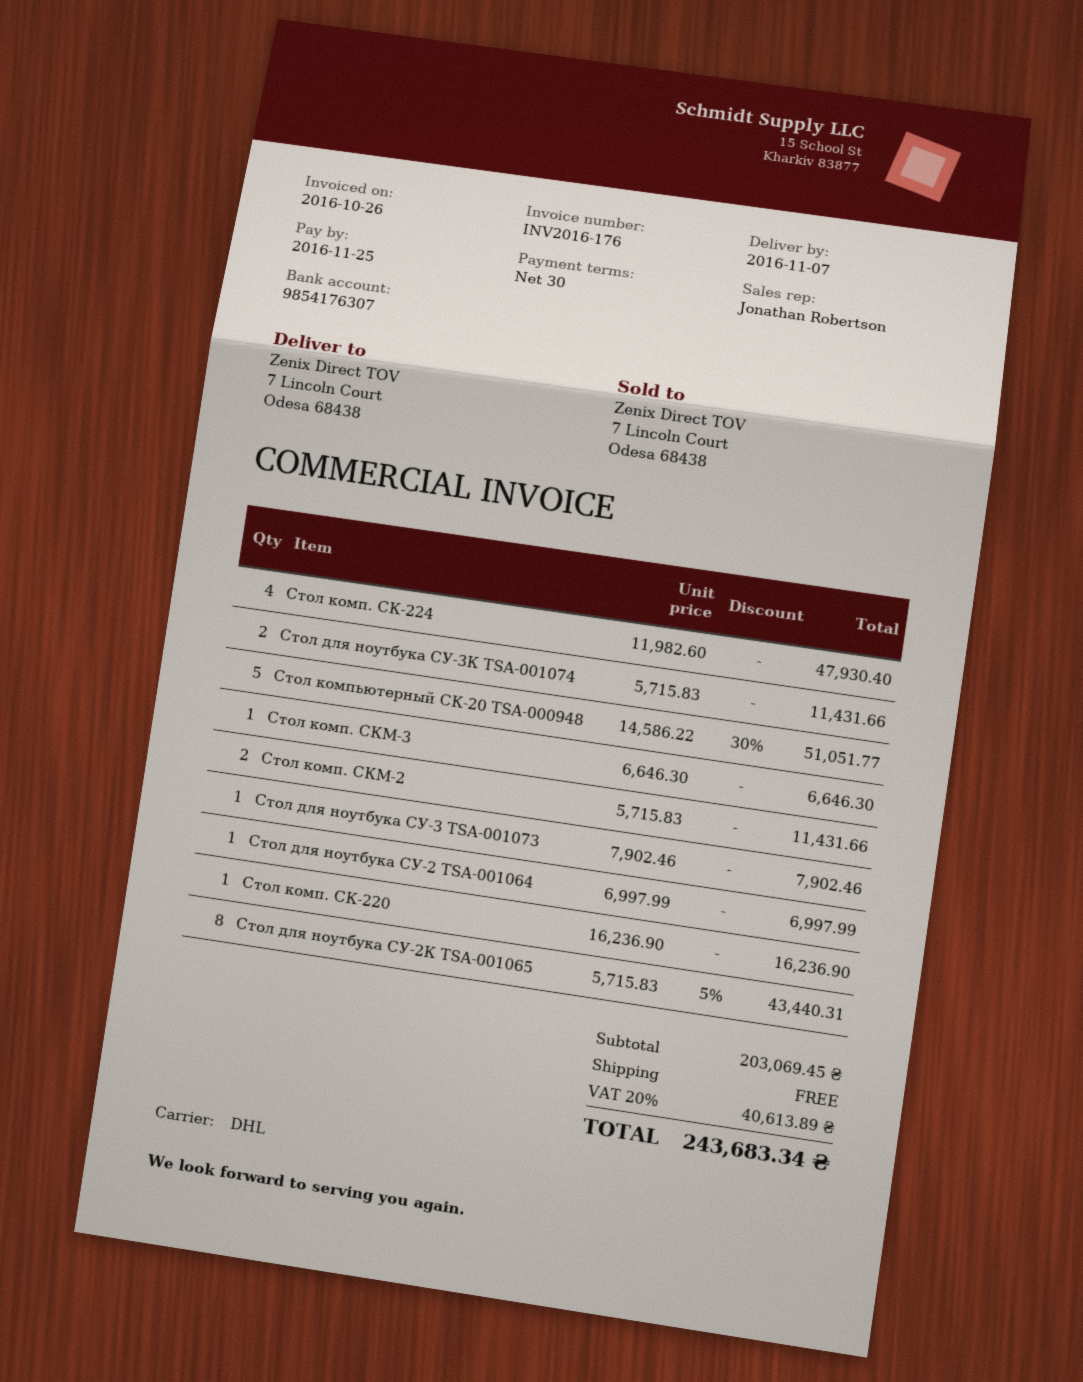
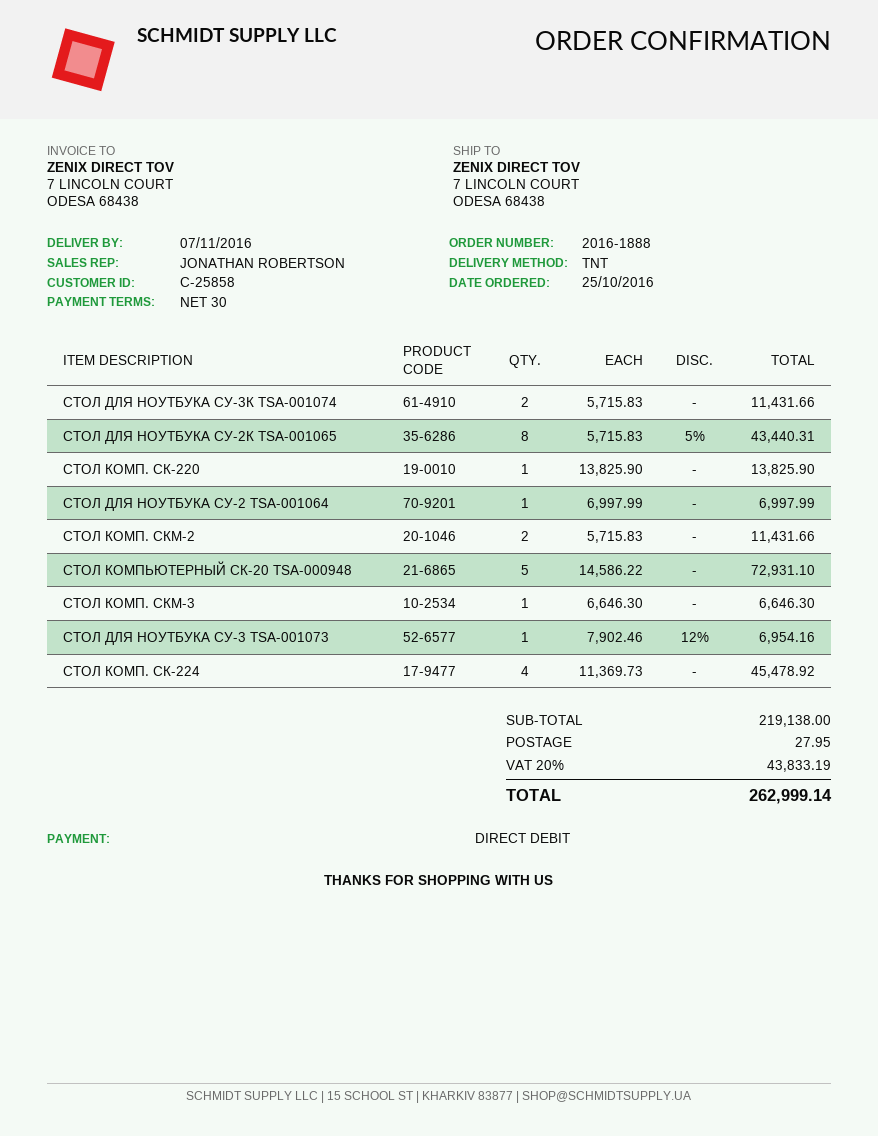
shipping method: DHL -> TNT
Стол комп. СК-224: 4 x 11982.60 = 47930.40 -> 4 x 11369.73 = 45478.92
Стол компьютерный СК-20 TSA-000948: 5 x 14586.22 - 30% = 51051.77 -> 5 x 14586.22 = 72931.10
Стол для ноутбука СУ-3 TSA-001073: 1 x 7902.46 = 7902.46 -> 1 x 7902.46 - 12% = 6954.16
Стол комп. СК-220: 1 x 16236.90 = 16236.90 -> 1 x 13825.90 = 13825.90
subtotal: 203069.45 -> 219138.00
shipping: 0.00 -> 27.95
tax: 20% = 40613.89 -> 20% = 43833.19
total: 243683.34 -> 262999.14

